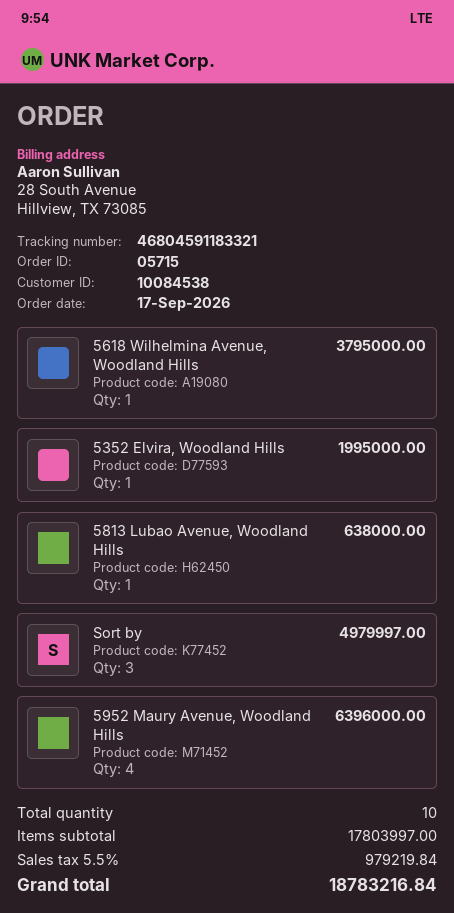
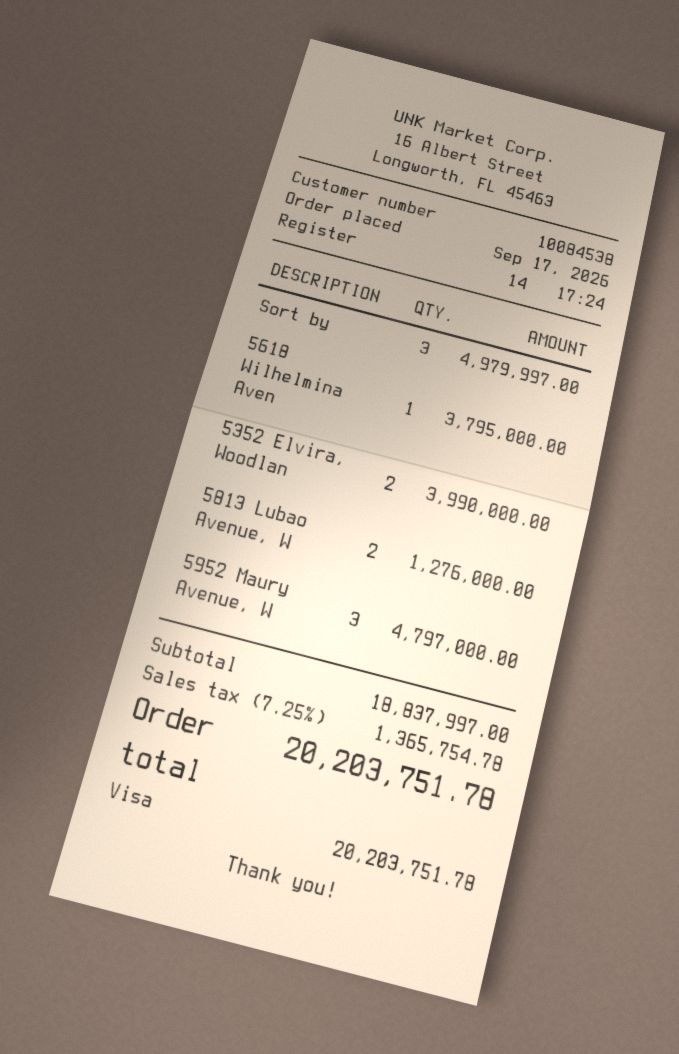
5352 Elvira, Woodland Hills: 1 for 1995000.00 -> 2 for 3990000.00
5813 Lubao Avenue, Woodland Hills: 1 for 638000.00 -> 2 for 1276000.00
5952 Maury Avenue, Woodland Hills: 4 for 6396000.00 -> 3 for 4797000.00
subtotal: 17803997.00 -> 18837997.00
tax: 5.5% = 979219.84 -> 7.25% = 1365754.78
total: 18783216.84 -> 20203751.78

